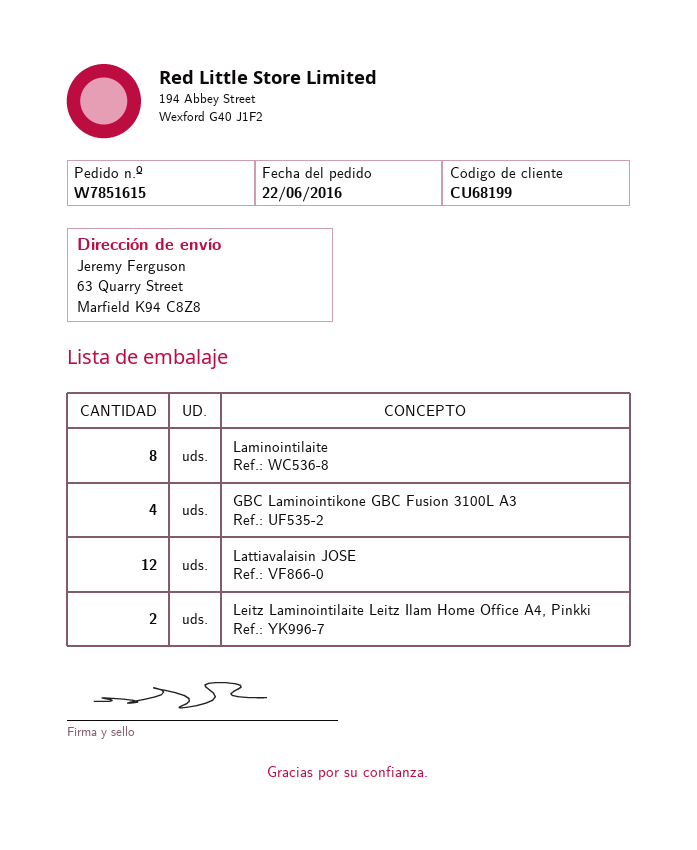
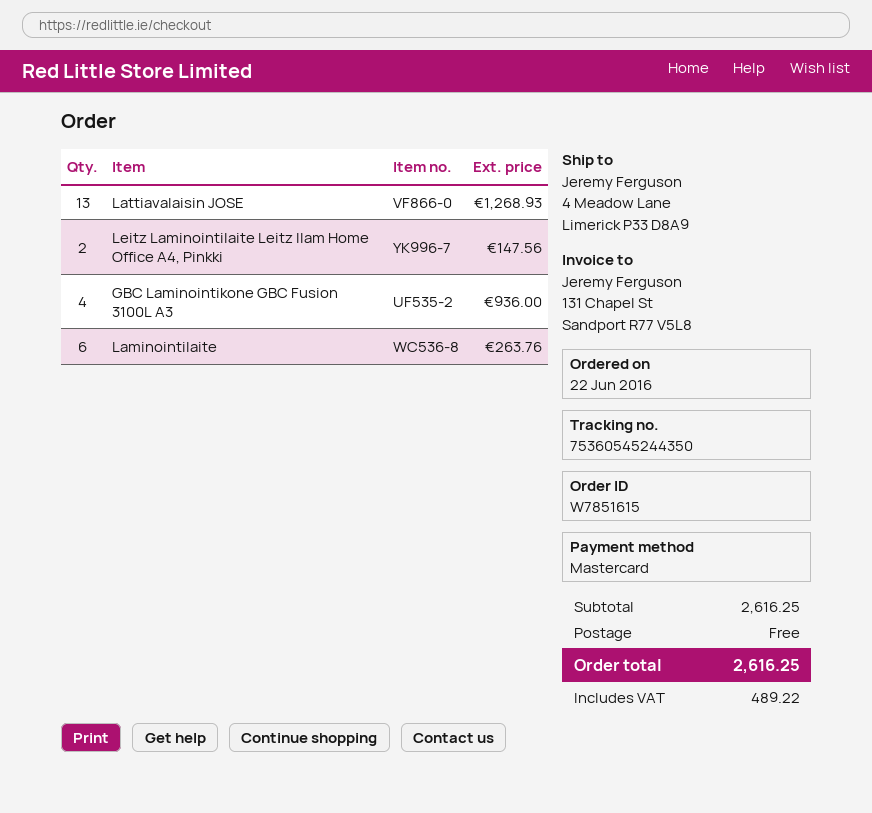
ship to: 63 Quarry Street, Marfield K94 C8Z8 -> 4 Meadow Lane, Limerick P33 D8A9
Laminointilaite: 8 -> 6
Lattiavalaisin JOSE: 12 -> 13

